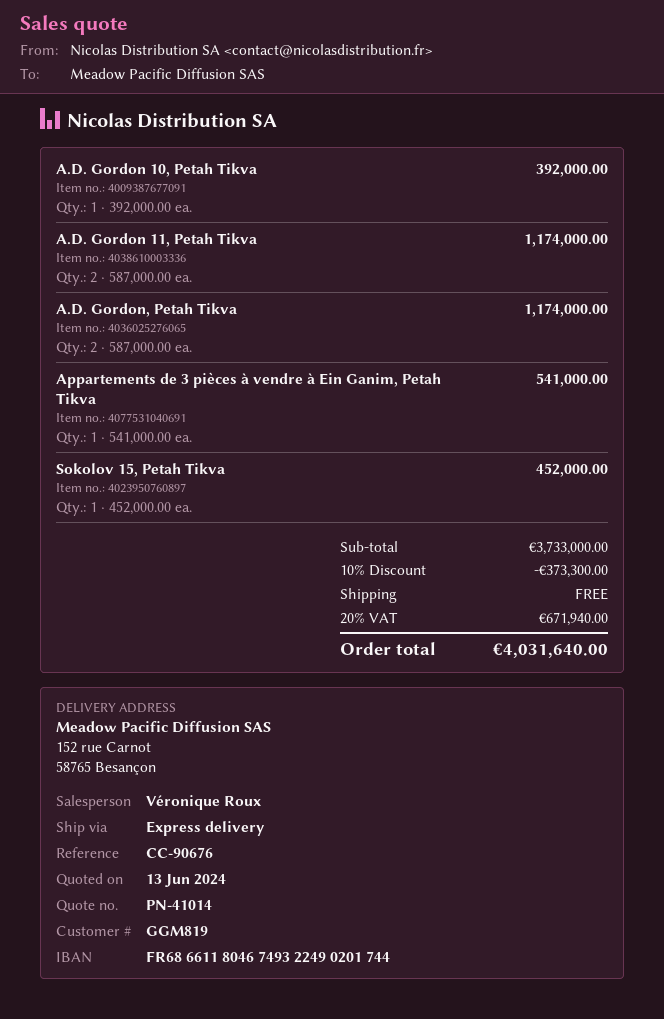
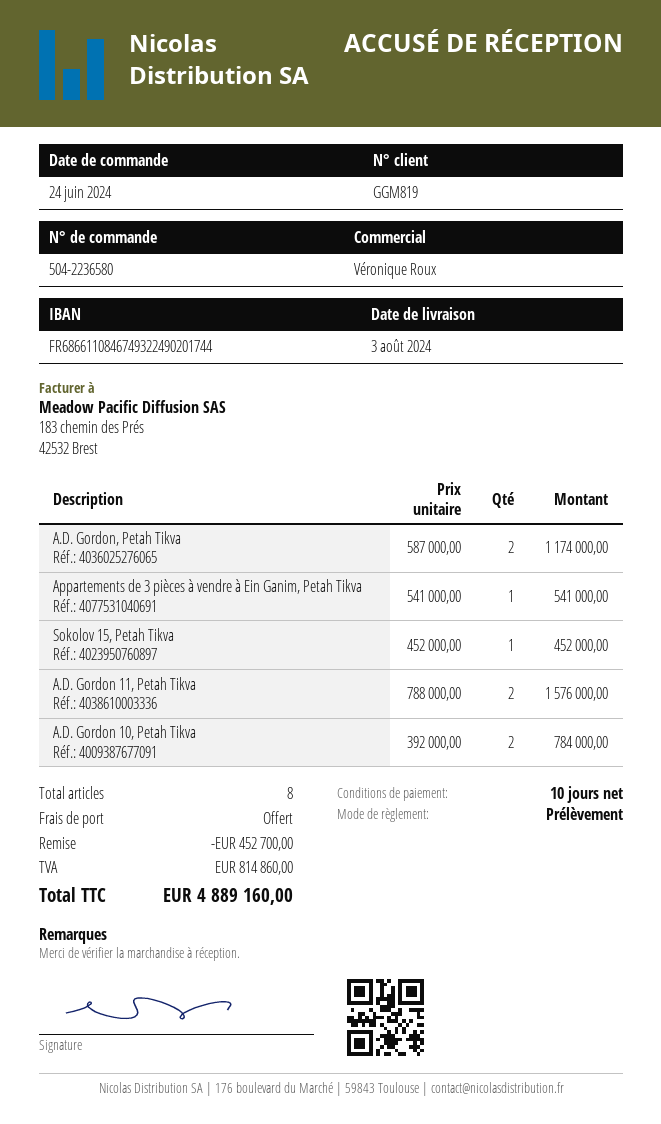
bank account: FR6866118046749322490201744 -> FR6866110846749322490201744
A.D. Gordon 10, Petah Tikva: 1 x 392000.00 = 392000.00 -> 2 x 392000.00 = 784000.00
A.D. Gordon 11, Petah Tikva: 2 x 587000.00 = 1174000.00 -> 2 x 788000.00 = 1576000.00
discount: 373300.00 -> 452700.00
tax: 671940.00 -> 814860.00
total: 4031640.00 -> 4889160.00

